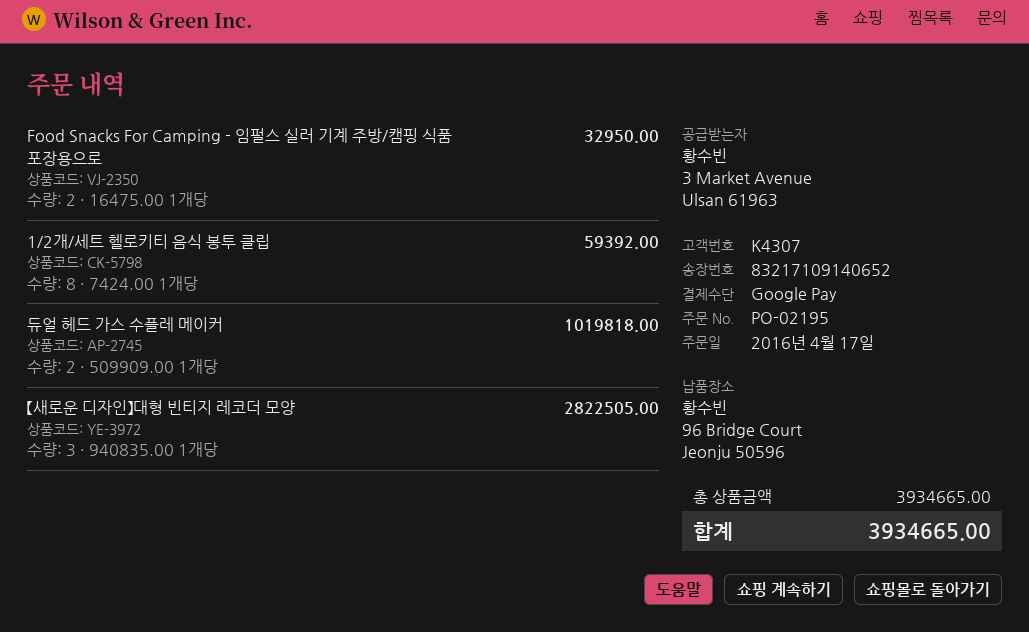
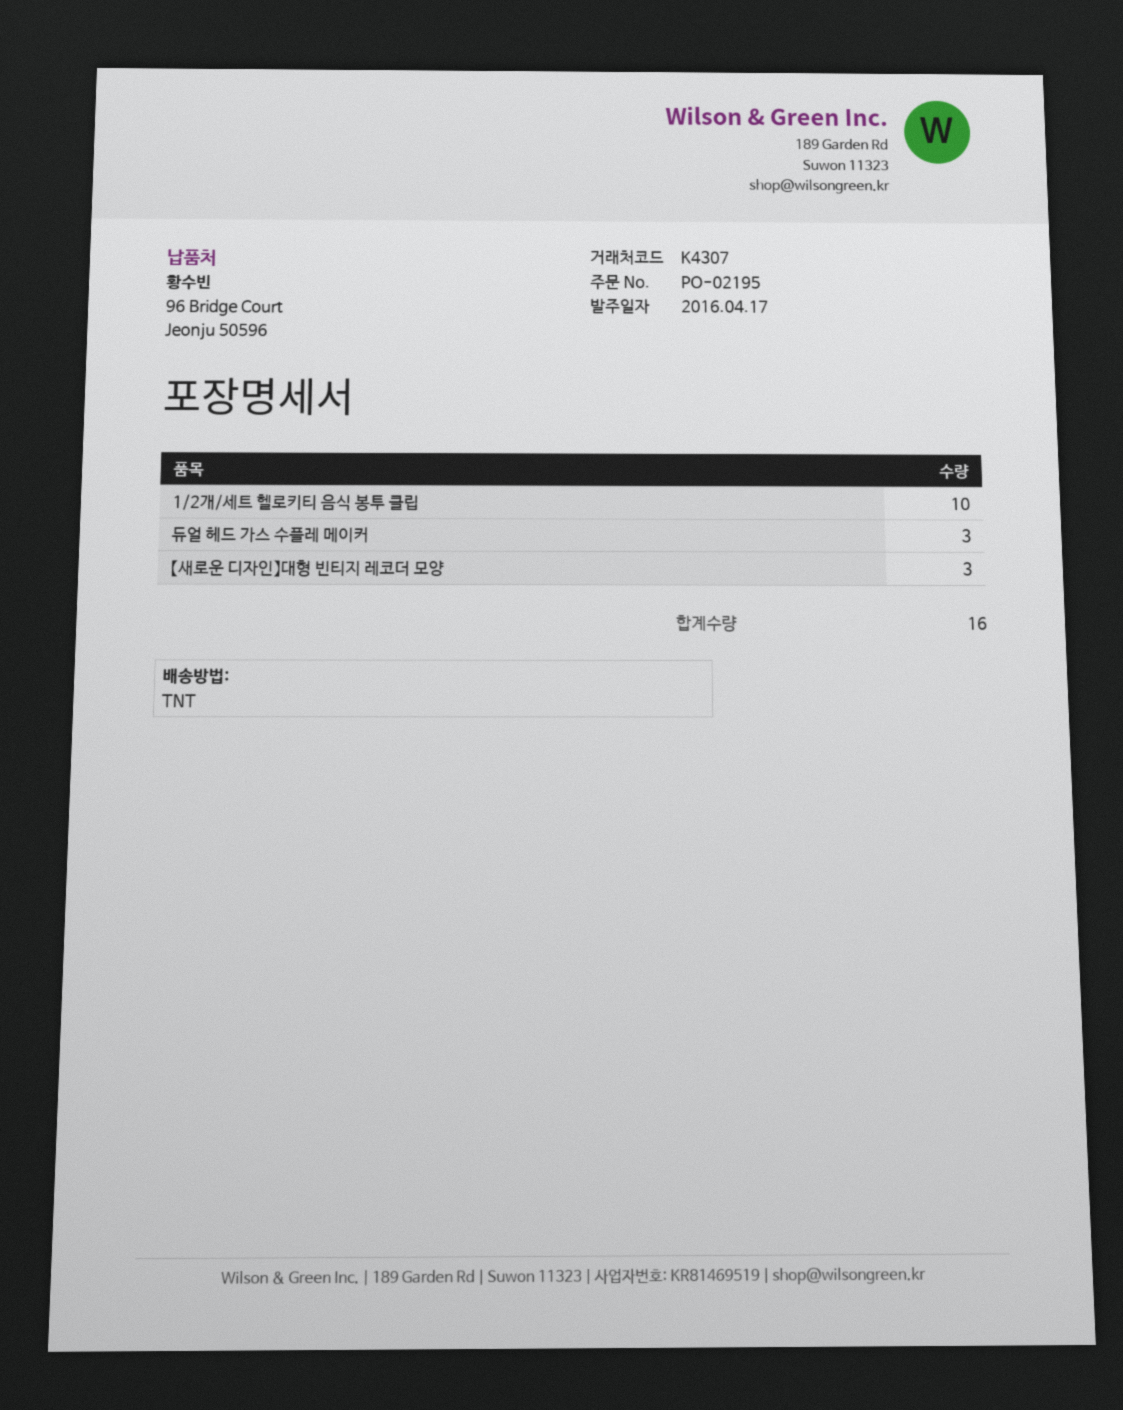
Food Snacks For Camping - 임펄스 실러 기계 주방/캠핑 식품 포장용으로: 2 -> none
1/2개/세트 헬로키티 음식 봉투 클립: 8 -> 10
듀얼 헤드 가스 수플레 메이커: 2 -> 3

